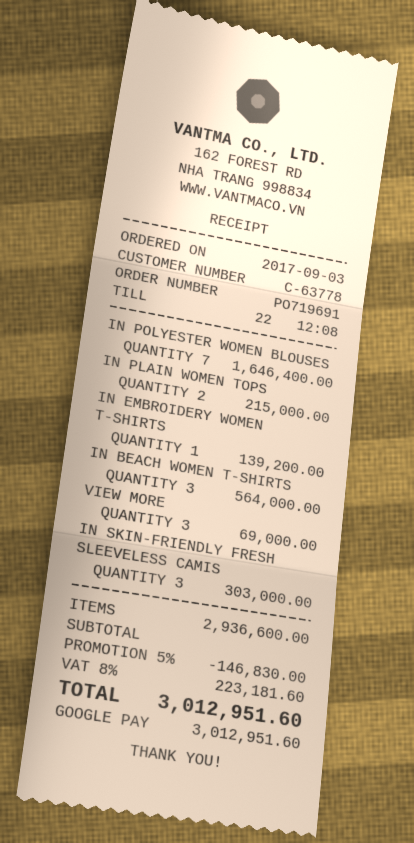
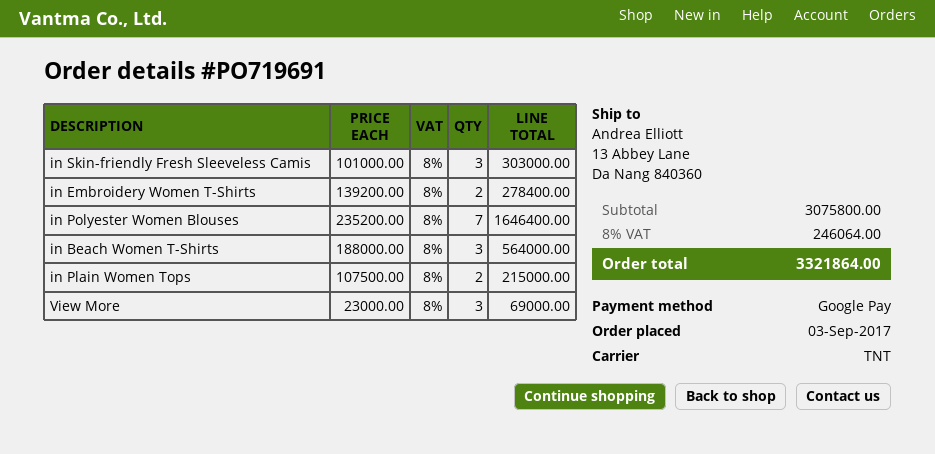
IN EMBROIDERY WOMEN T-SHIRTS: 1 for 139200.00 -> 2 for 278400.00
subtotal: 2936600.00 -> 3075800.00
discount: 5% = 146830.00 -> none
tax: 8% = 223181.60 -> 8% = 246064.00
total: 3012951.60 -> 3321864.00

